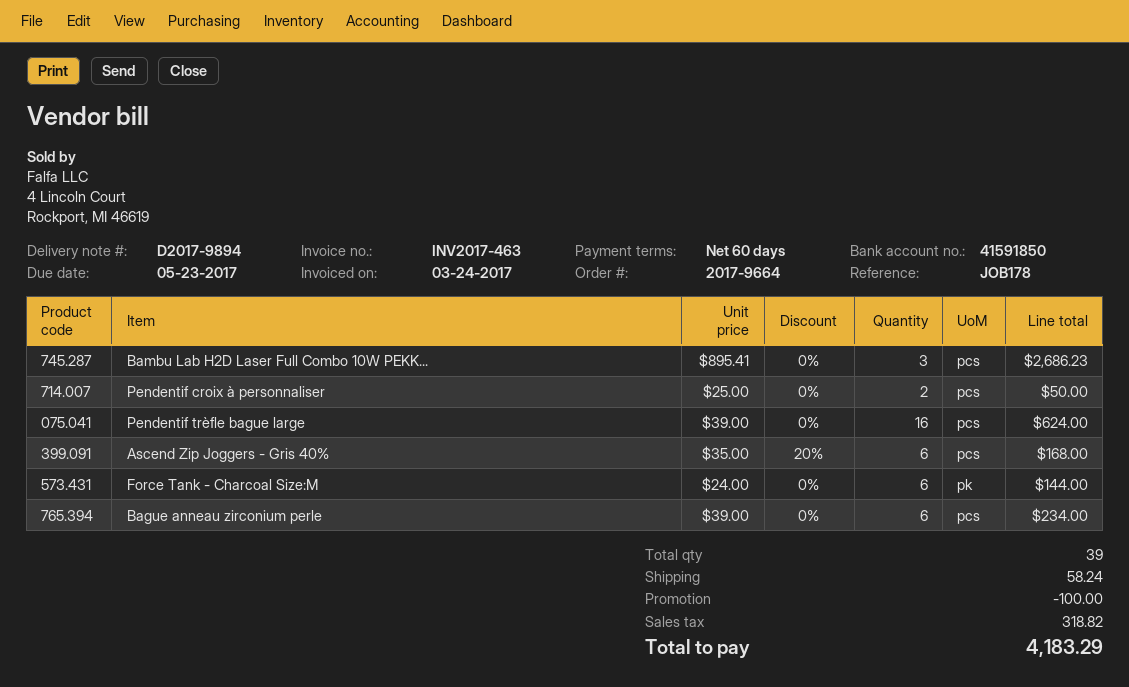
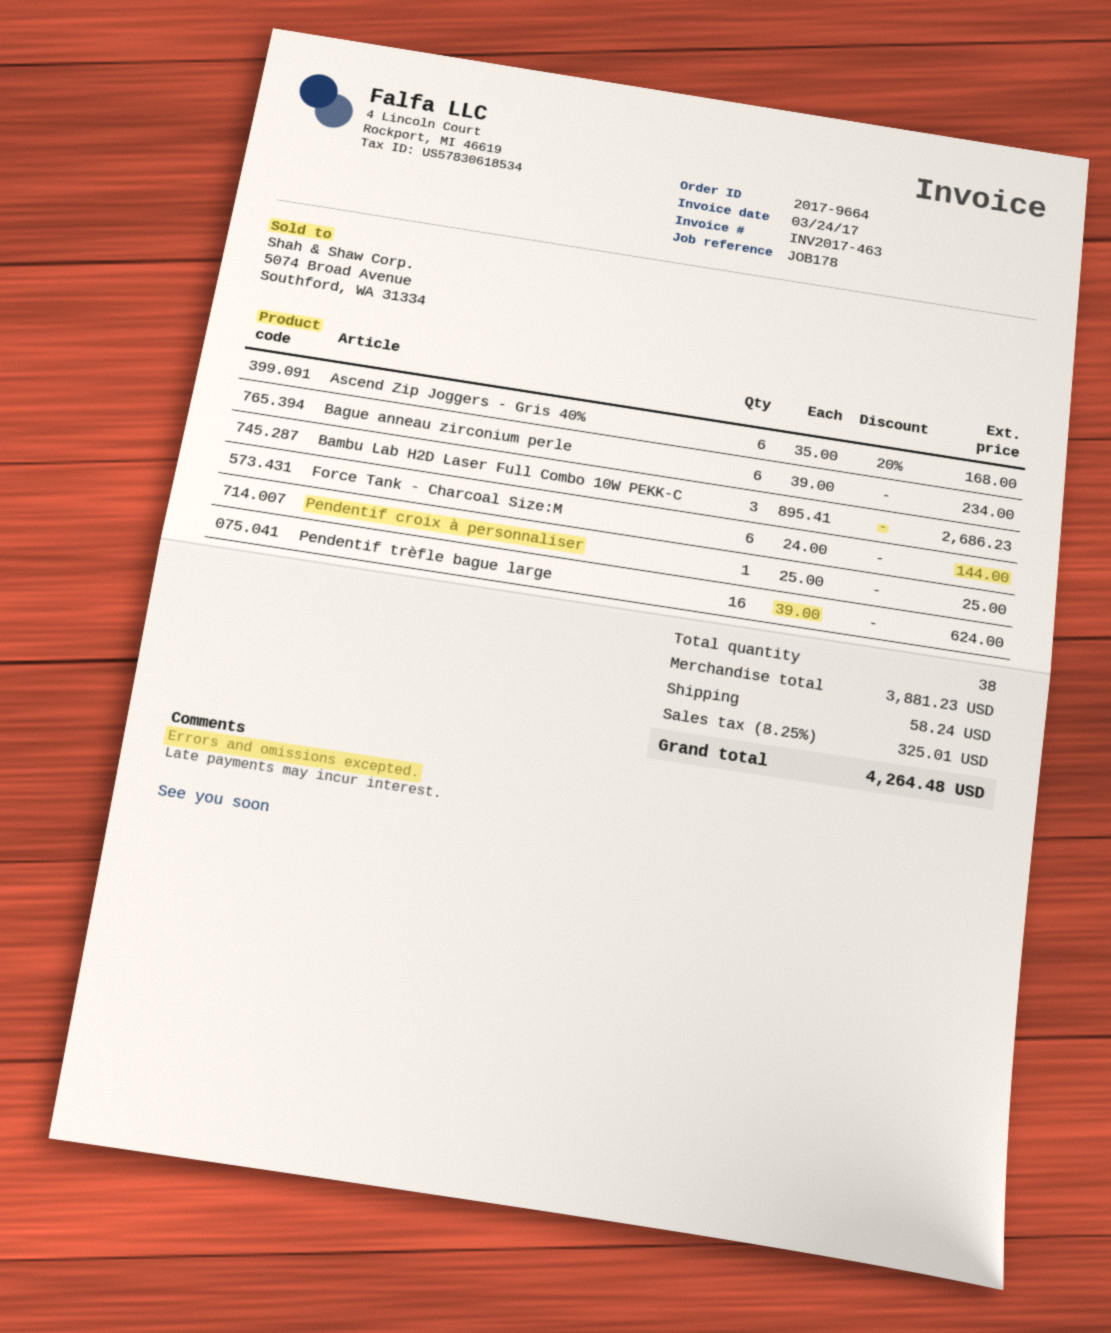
Pendentif croix à personnaliser: 2 x 25.00 = 50.00 -> 1 x 25.00 = 25.00
total quantity: 39 -> 38
discount: 100.00 -> none
tax: 318.82 -> 325.01
total: 4183.29 -> 4264.48

